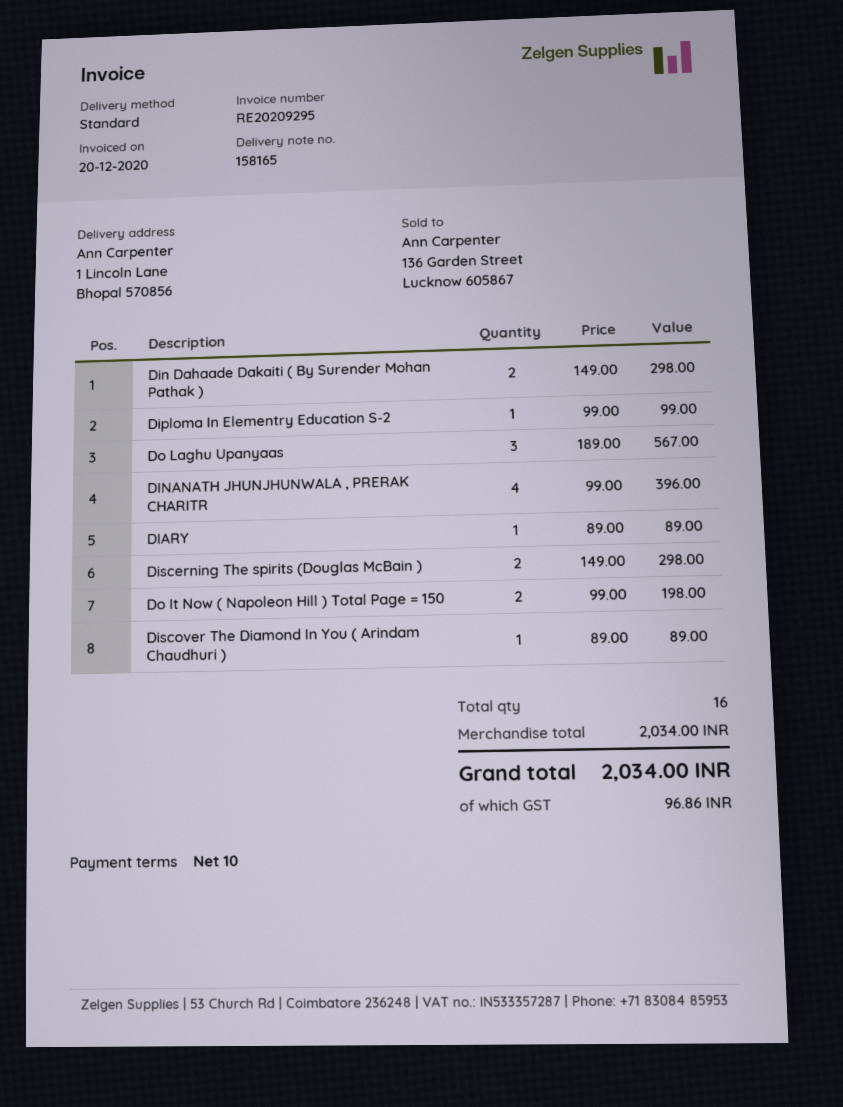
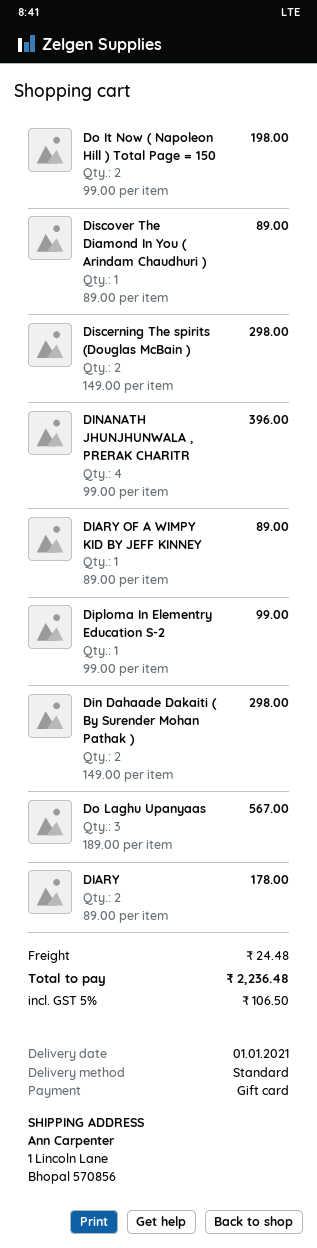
DIARY: 1 x 89.00 = 89.00 -> 2 x 89.00 = 178.00
DIARY OF A WIMPY KID BY JEFF KINNEY: none -> 1 x 89.00 = 89.00
shipping: none -> 24.48
tax: 96.86 -> 106.50
total: 2034.00 -> 2236.48

